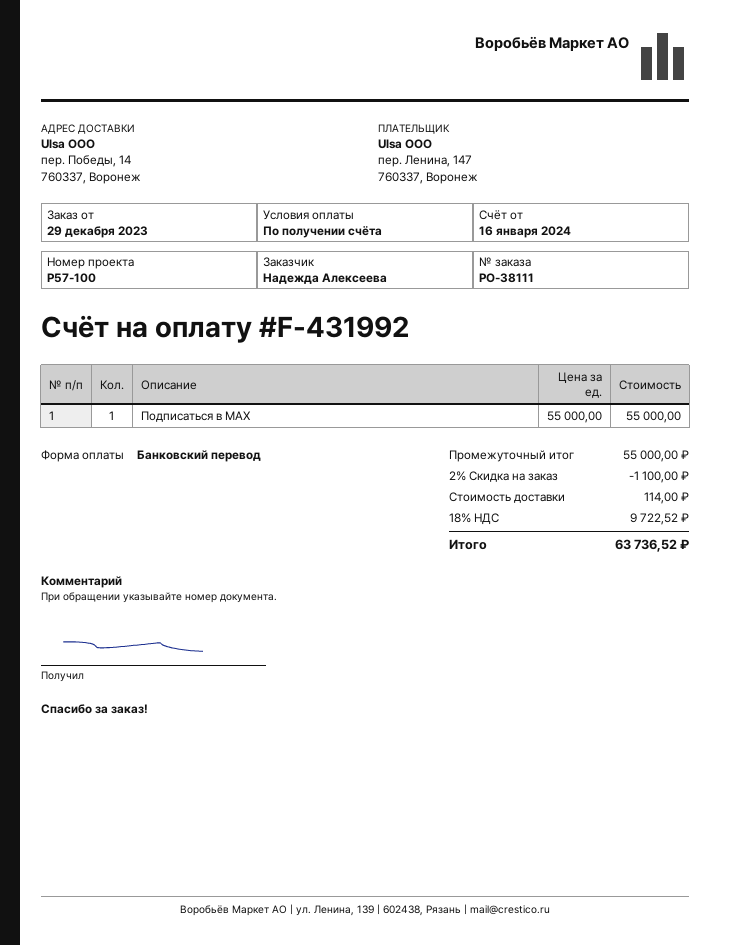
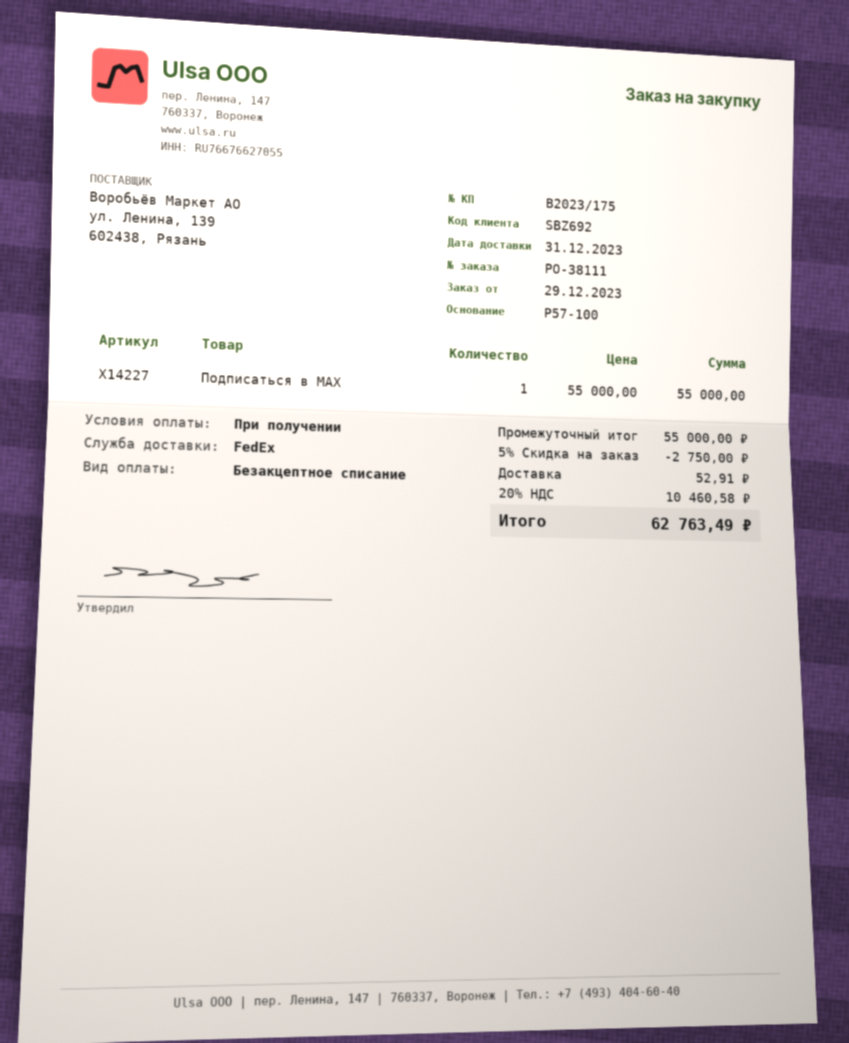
payment method: bank transfer -> direct debit
discount: 2% = 1100.00 -> 5% = 2750.00
shipping: 114.00 -> 52.91
tax: 18% = 9722.52 -> 20% = 10460.58
total: 63736.52 -> 62763.49

